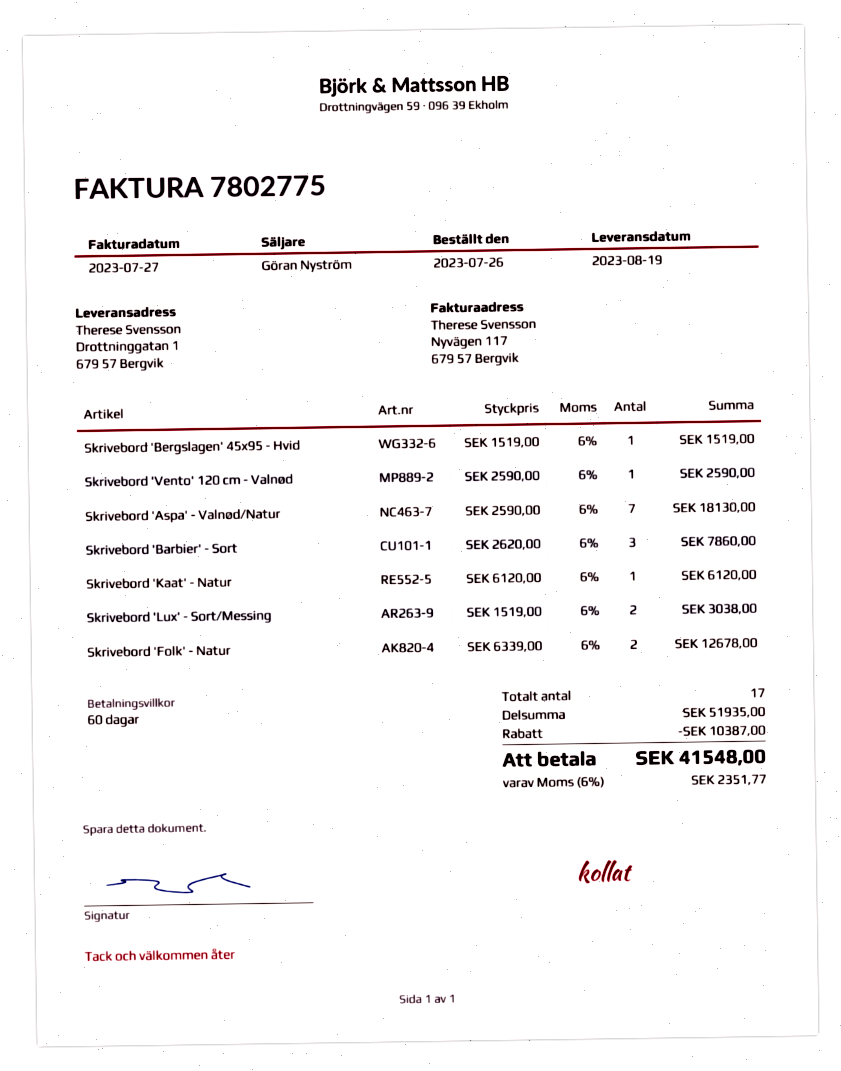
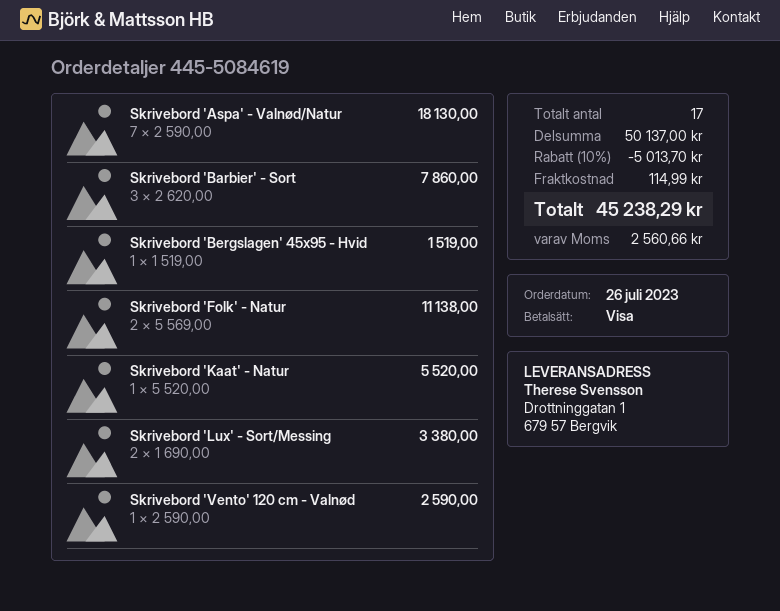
Skrivebord 'Kaat' - Natur: 1 x 6120.00 = 6120.00 -> 1 x 5520.00 = 5520.00
Skrivebord 'Lux' - Sort/Messing: 2 x 1519.00 = 3038.00 -> 2 x 1690.00 = 3380.00
Skrivebord 'Folk' - Natur: 2 x 6339.00 = 12678.00 -> 2 x 5569.00 = 11138.00
subtotal: 51935.00 -> 50137.00
discount: 10387.00 -> 5013.70
shipping: none -> 114.99
tax: 2351.77 -> 2560.66
total: 41548.00 -> 45238.29

